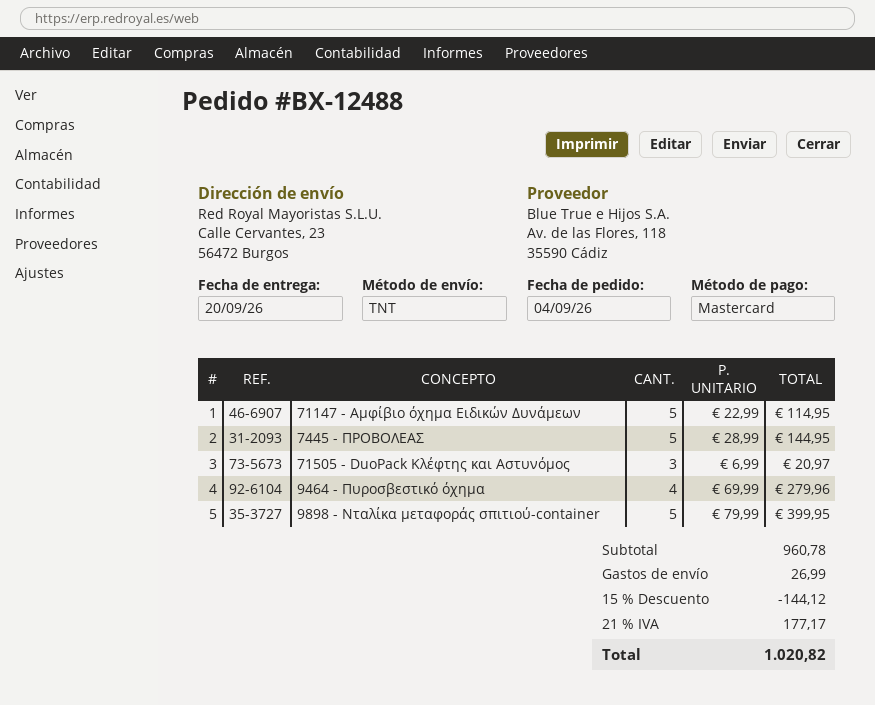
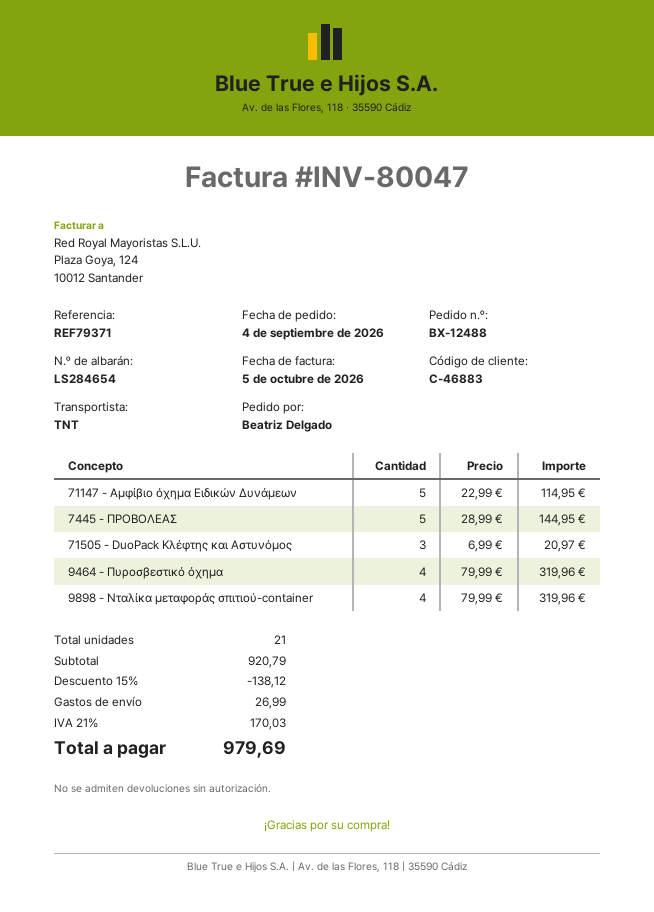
9464 - Πυροσβεστικό όχημα: 4 x 69.99 = 279.96 -> 4 x 79.99 = 319.96
9898 - Νταλίκα μεταφοράς σπιτιού-container: 5 x 79.99 = 399.95 -> 4 x 79.99 = 319.96
subtotal: 960.78 -> 920.79
discount: 15% = 144.12 -> 15% = 138.12
tax: 21% = 177.17 -> 21% = 170.03
total: 1020.82 -> 979.69

